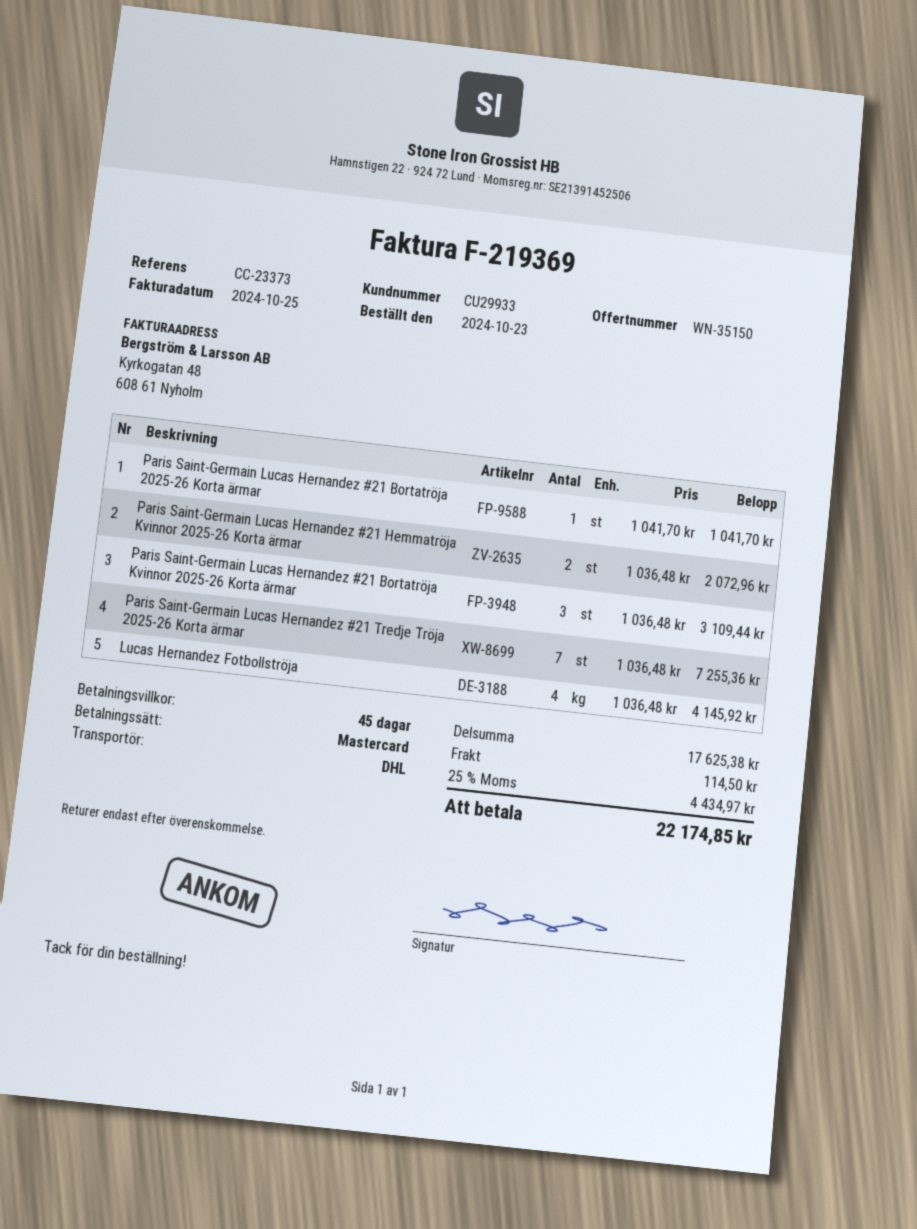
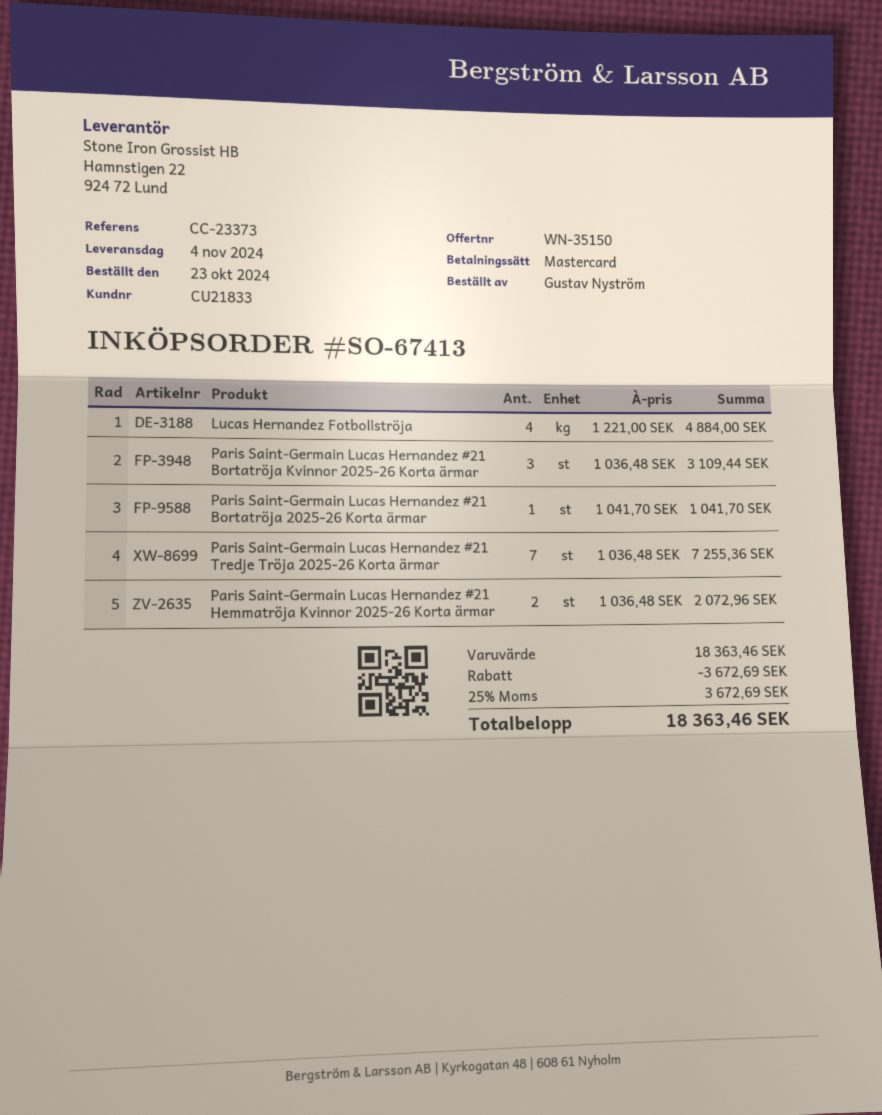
customer number: CU29933 -> CU21833
Lucas Hernandez Fotbollströja: 4 x 1036.48 = 4145.92 -> 4 x 1221.00 = 4884.00
subtotal: 17625.38 -> 18363.46
discount: none -> 3672.69
shipping: 114.50 -> none
tax: 25% = 4434.97 -> 25% = 3672.69
total: 22174.85 -> 18363.46

